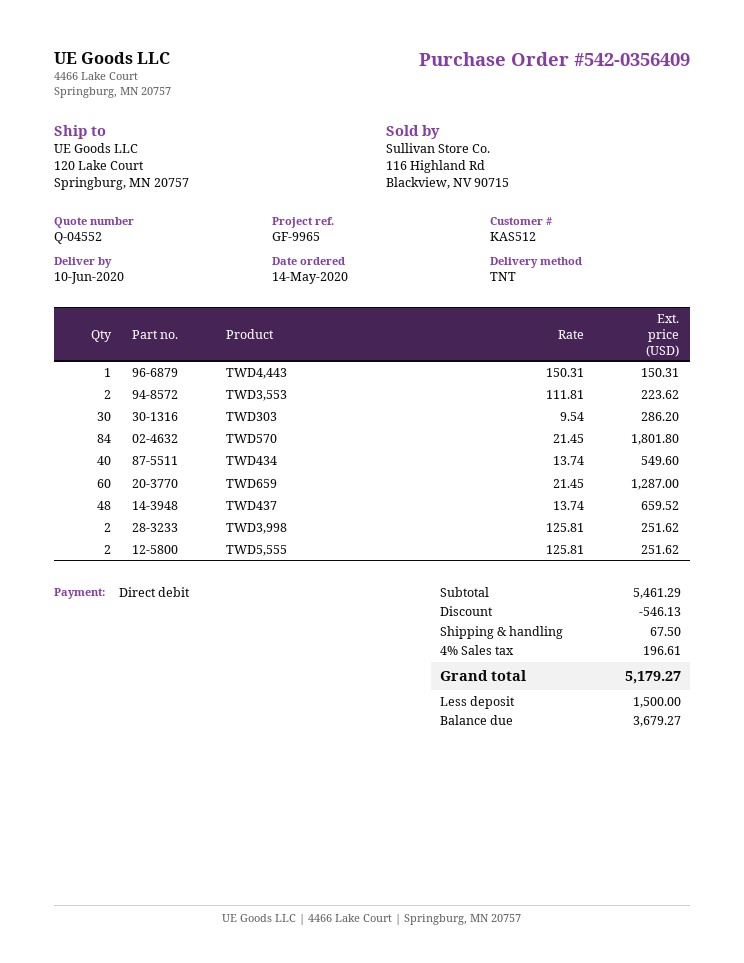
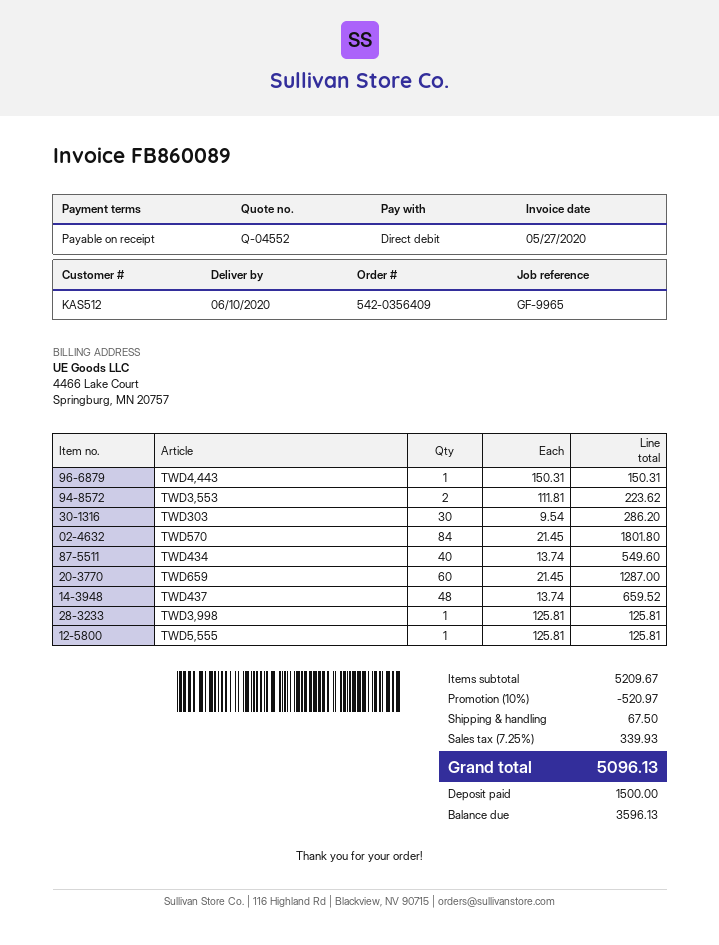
TWD3,998: 2 x 125.81 = 251.62 -> 1 x 125.81 = 125.81
TWD5,555: 2 x 125.81 = 251.62 -> 1 x 125.81 = 125.81
subtotal: 5461.29 -> 5209.67
discount: 546.13 -> 520.97
tax: 4% = 196.61 -> 7.25% = 339.93
total: 5179.27 -> 5096.13
balance: 3679.27 -> 3596.13

